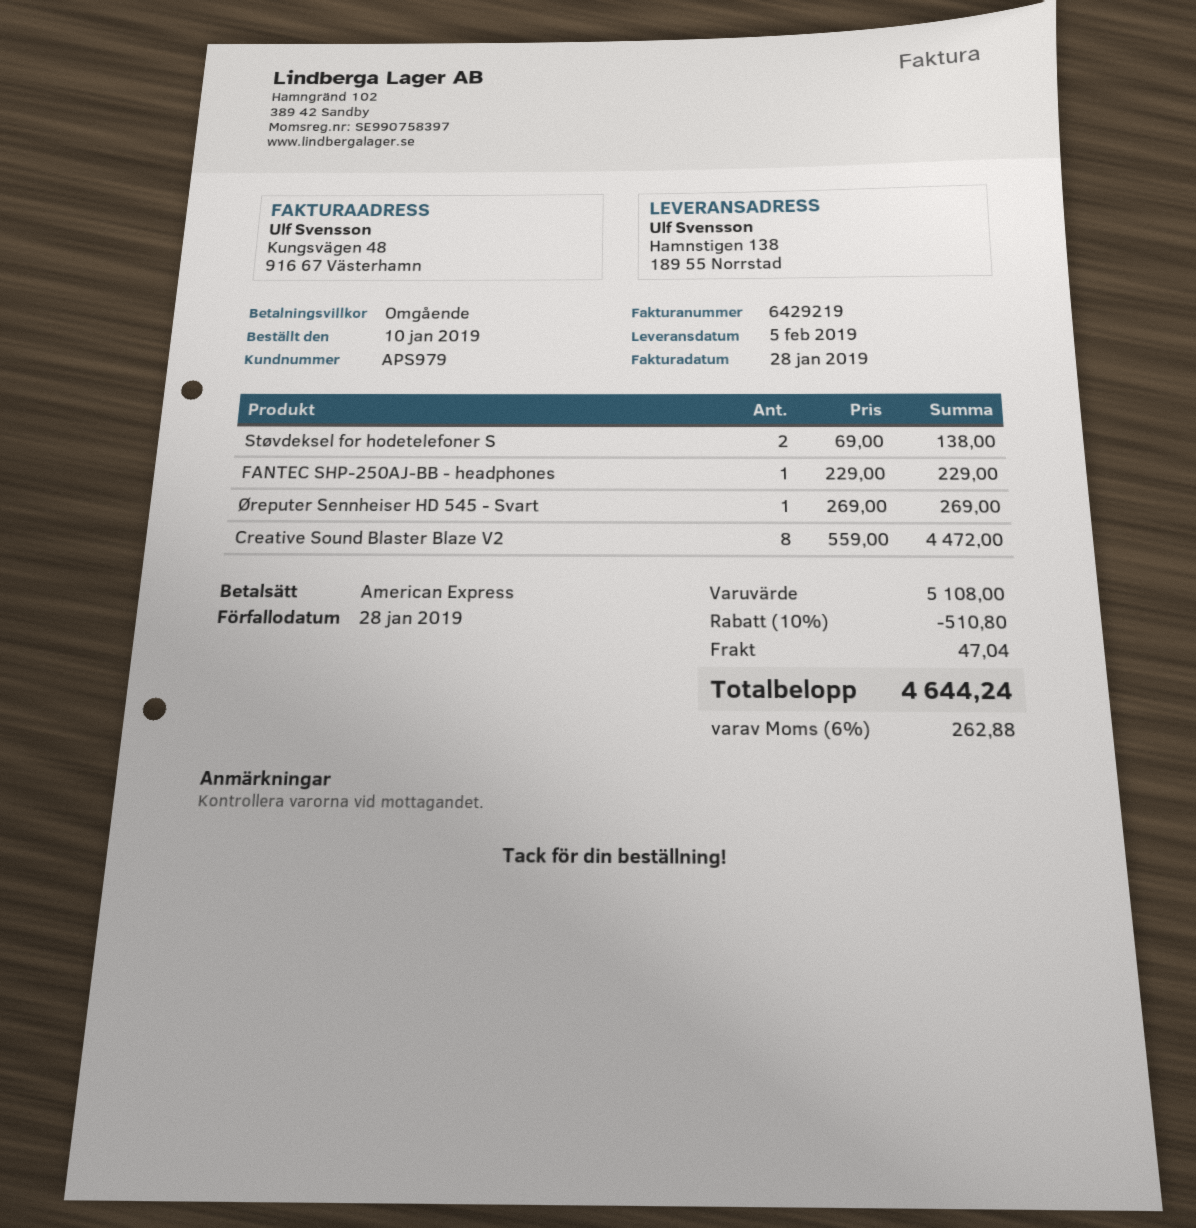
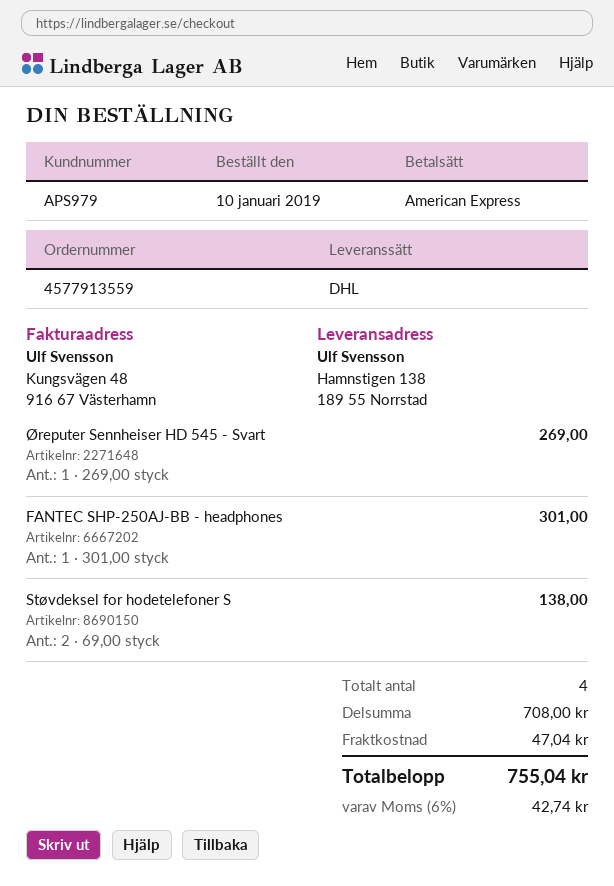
FANTEC SHP-250AJ-BB - headphones: 1 x 229.00 = 229.00 -> 1 x 301.00 = 301.00
Creative Sound Blaster Blaze V2: 8 x 559.00 = 4472.00 -> none
subtotal: 5108.00 -> 708.00
discount: 10% = 510.80 -> none
tax: 6% = 262.88 -> 6% = 42.74
total: 4644.24 -> 755.04

